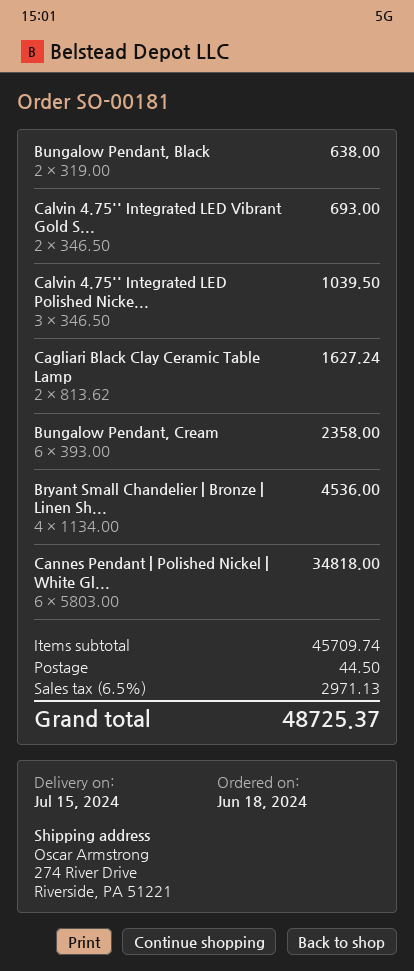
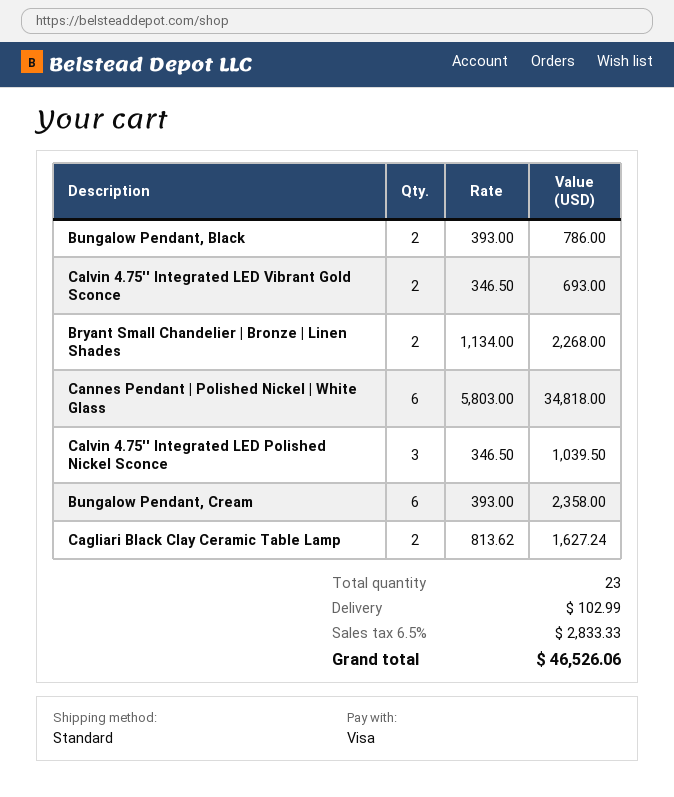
Bungalow Pendant, Black: 2 x 319.00 = 638.00 -> 2 x 393.00 = 786.00
Bryant Small Chandelier | Bronze | Linen Sh...: 4 x 1134.00 = 4536.00 -> 2 x 1134.00 = 2268.00
shipping: 44.50 -> 102.99
tax: 6.5% = 2971.13 -> 6.5% = 2833.33
total: 48725.37 -> 46526.06

